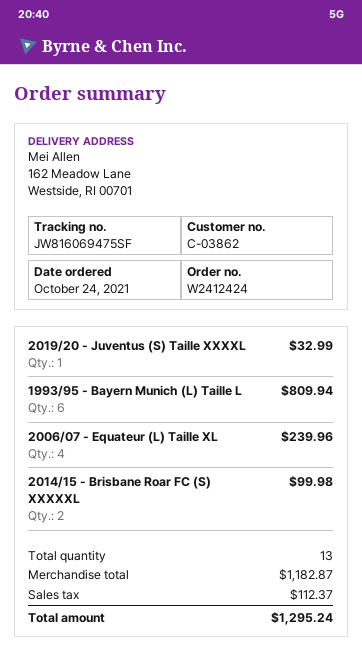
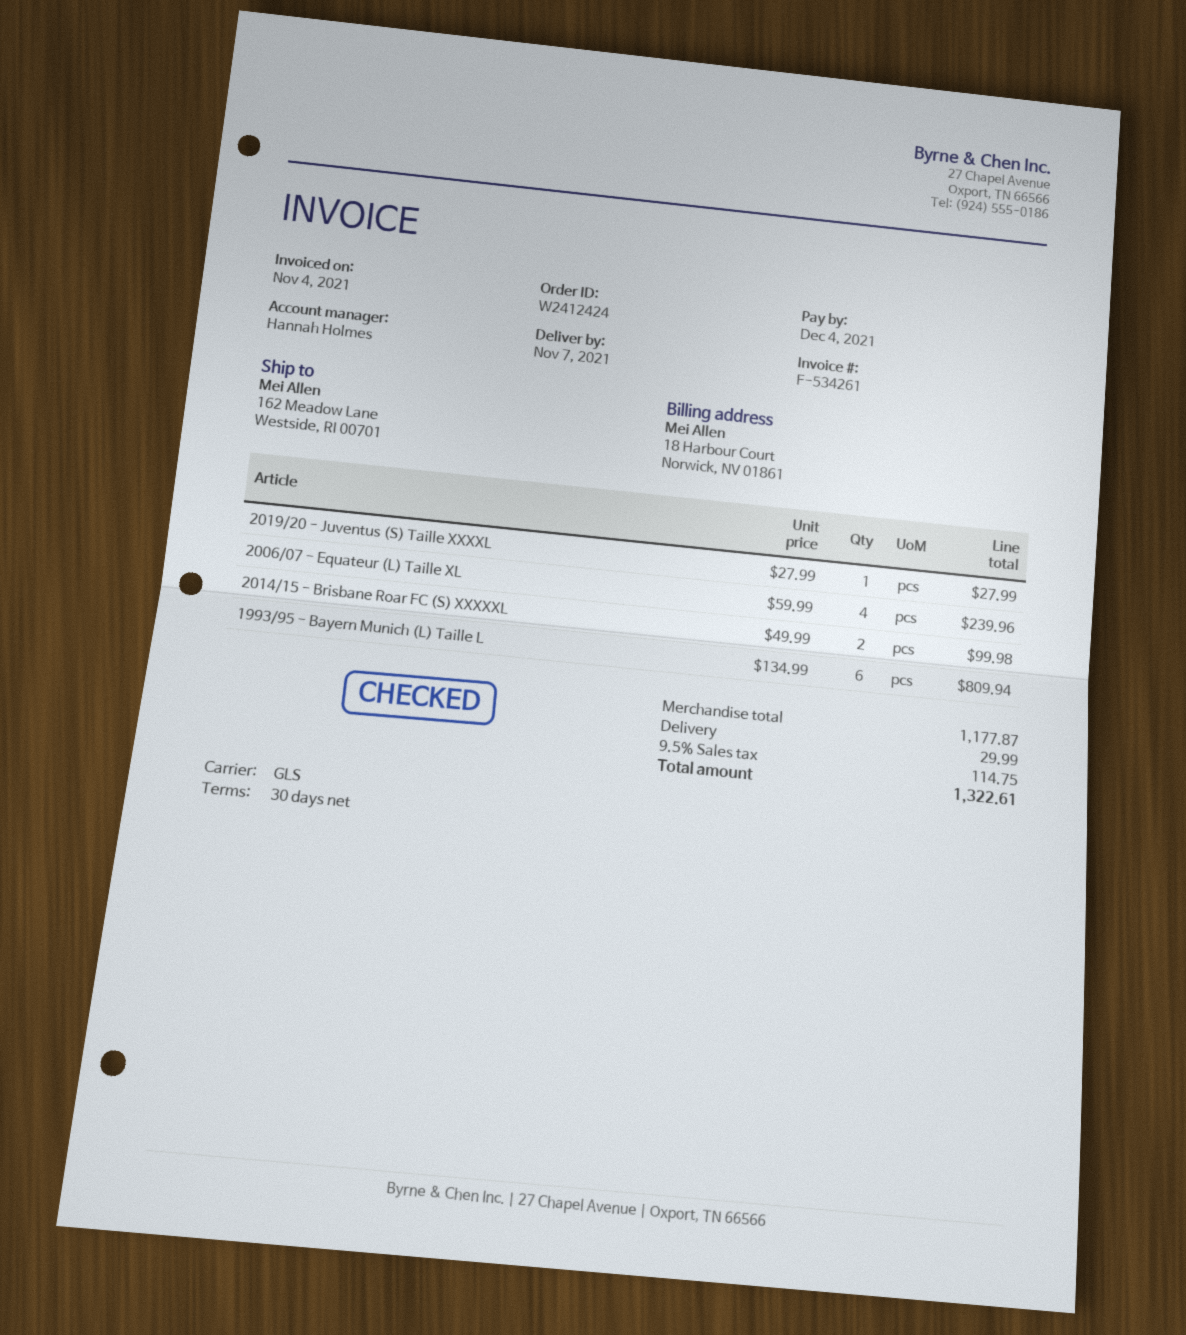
2019/20 - Juventus (S) Taille XXXXL: 1 for 32.99 -> 1 for 27.99
subtotal: 1182.87 -> 1177.87
shipping: none -> 29.99
tax: 112.37 -> 114.75
total: 1295.24 -> 1322.61

